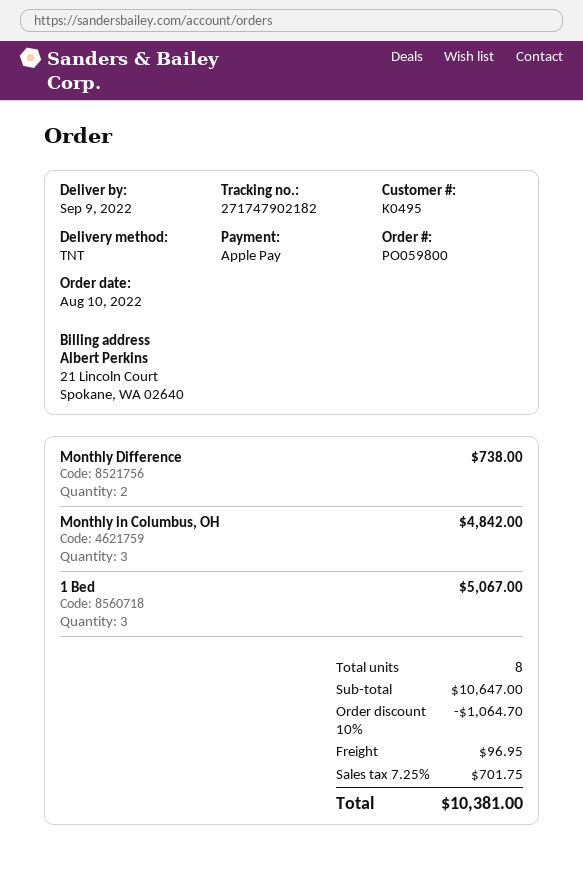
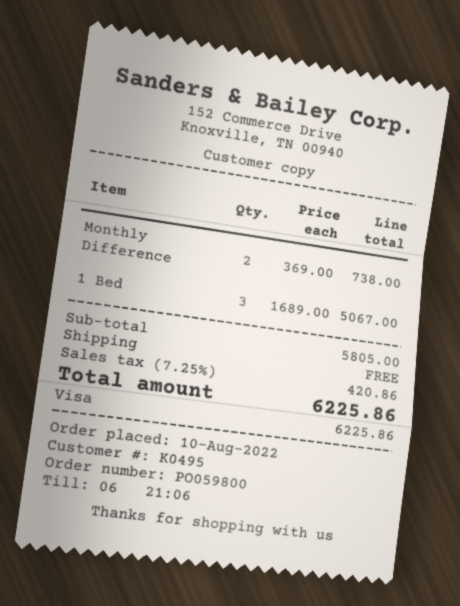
payment method: Apple Pay -> Visa
Monthly in Columbus, OH: 3 for 4842.00 -> none
subtotal: 10647.00 -> 5805.00
discount: 10% = 1064.70 -> none
shipping: 96.95 -> 0.00
tax: 7.25% = 701.75 -> 7.25% = 420.86
total: 10381.00 -> 6225.86

